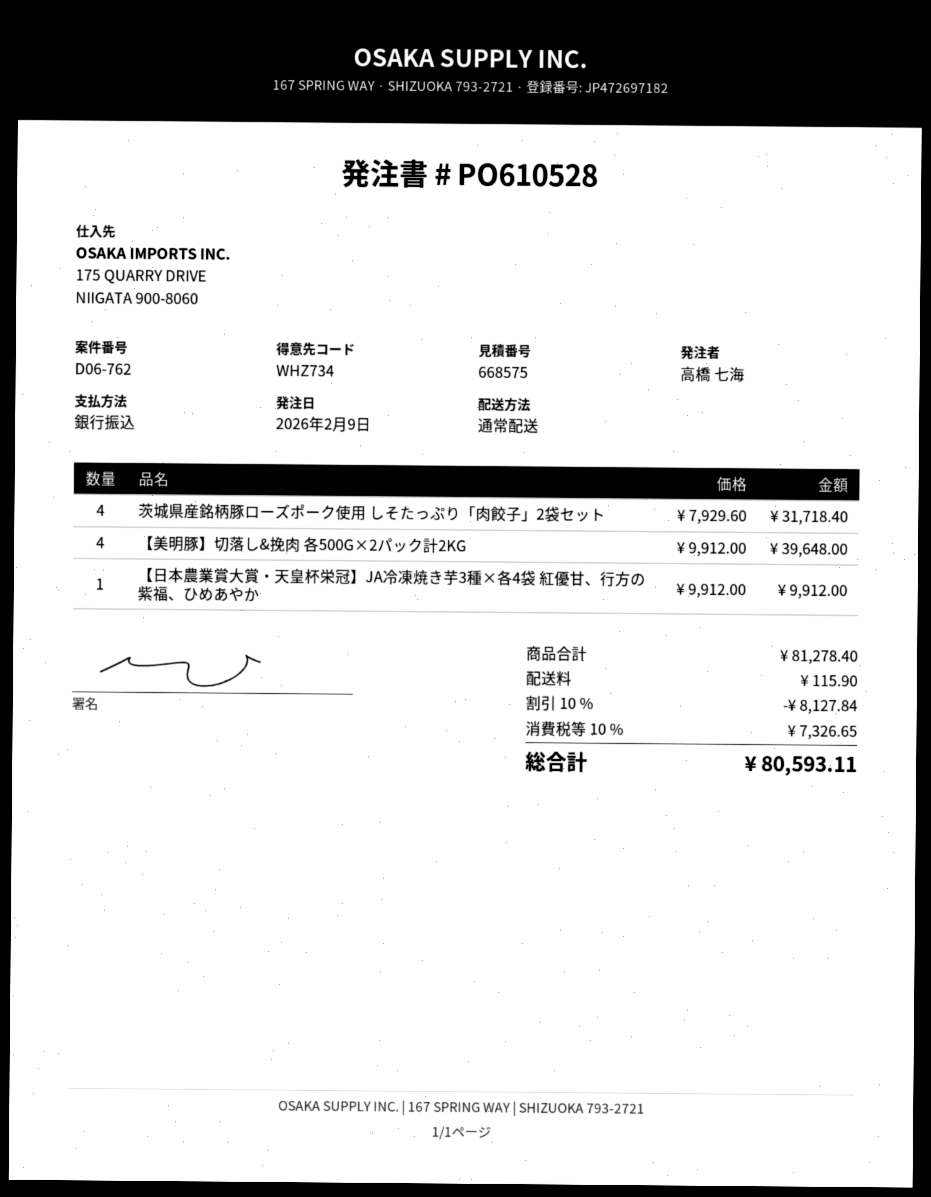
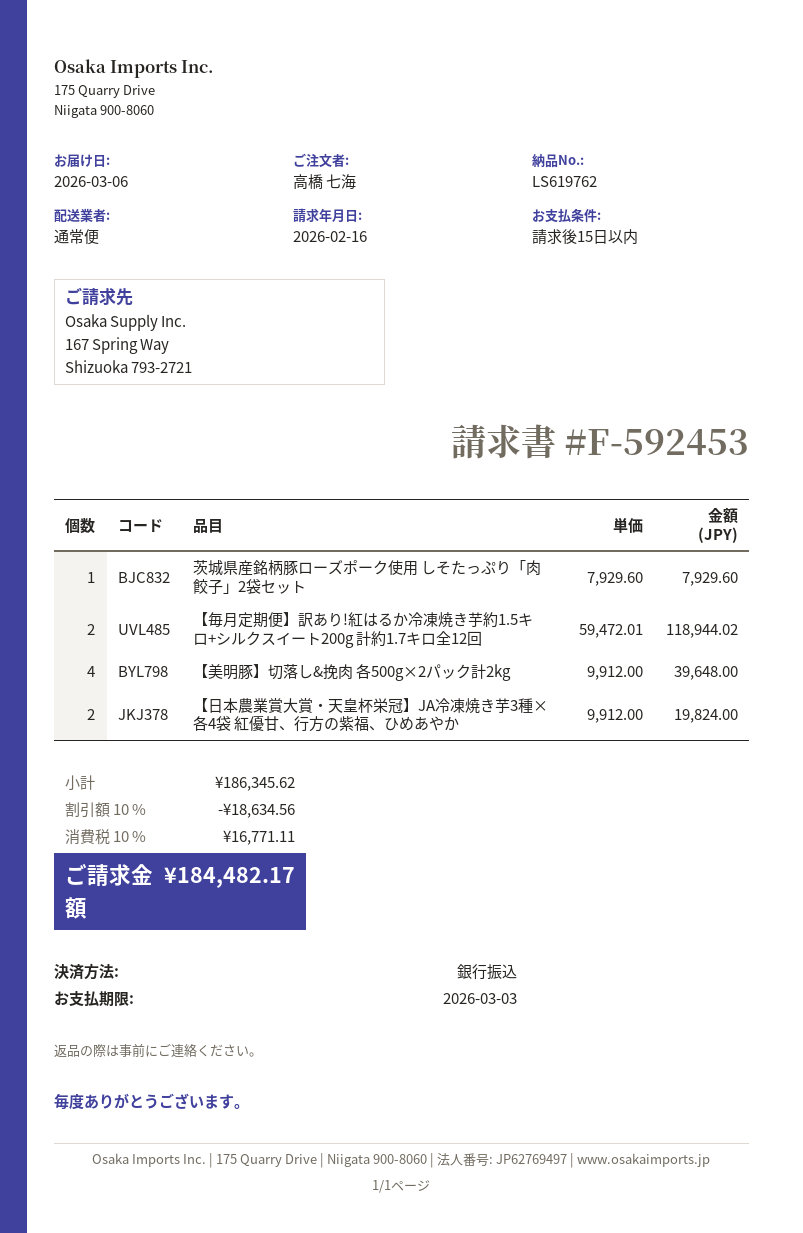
茨城県産銘柄豚ローズポーク使用 しそたっぷり「肉餃子」2袋セット: 4 x 7929.60 = 31718.40 -> 1 x 7929.60 = 7929.60
【日本農業賞大賞・天皇杯栄冠】JA冷凍焼き芋3種×各4袋 紅優甘、行方の紫福、ひめあやか: 1 x 9912.00 = 9912.00 -> 2 x 9912.00 = 19824.00
【毎月定期便】訳あり!紅はるか冷凍焼き芋約1.5キロ+シルクスイート200g 計約1.7キロ全12回: none -> 2 x 59472.01 = 118944.02
subtotal: 81278.40 -> 186345.62
discount: 10% = 8127.84 -> 10% = 18634.56
shipping: 115.90 -> none
tax: 10% = 7326.65 -> 10% = 16771.11
total: 80593.11 -> 184482.17

